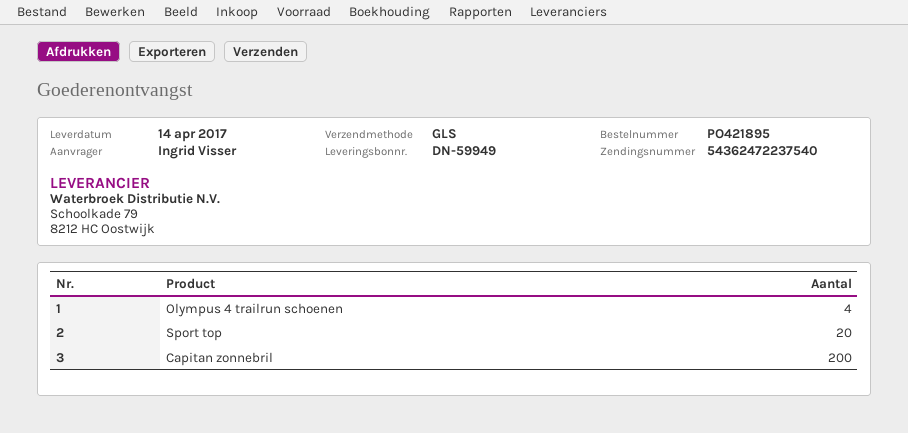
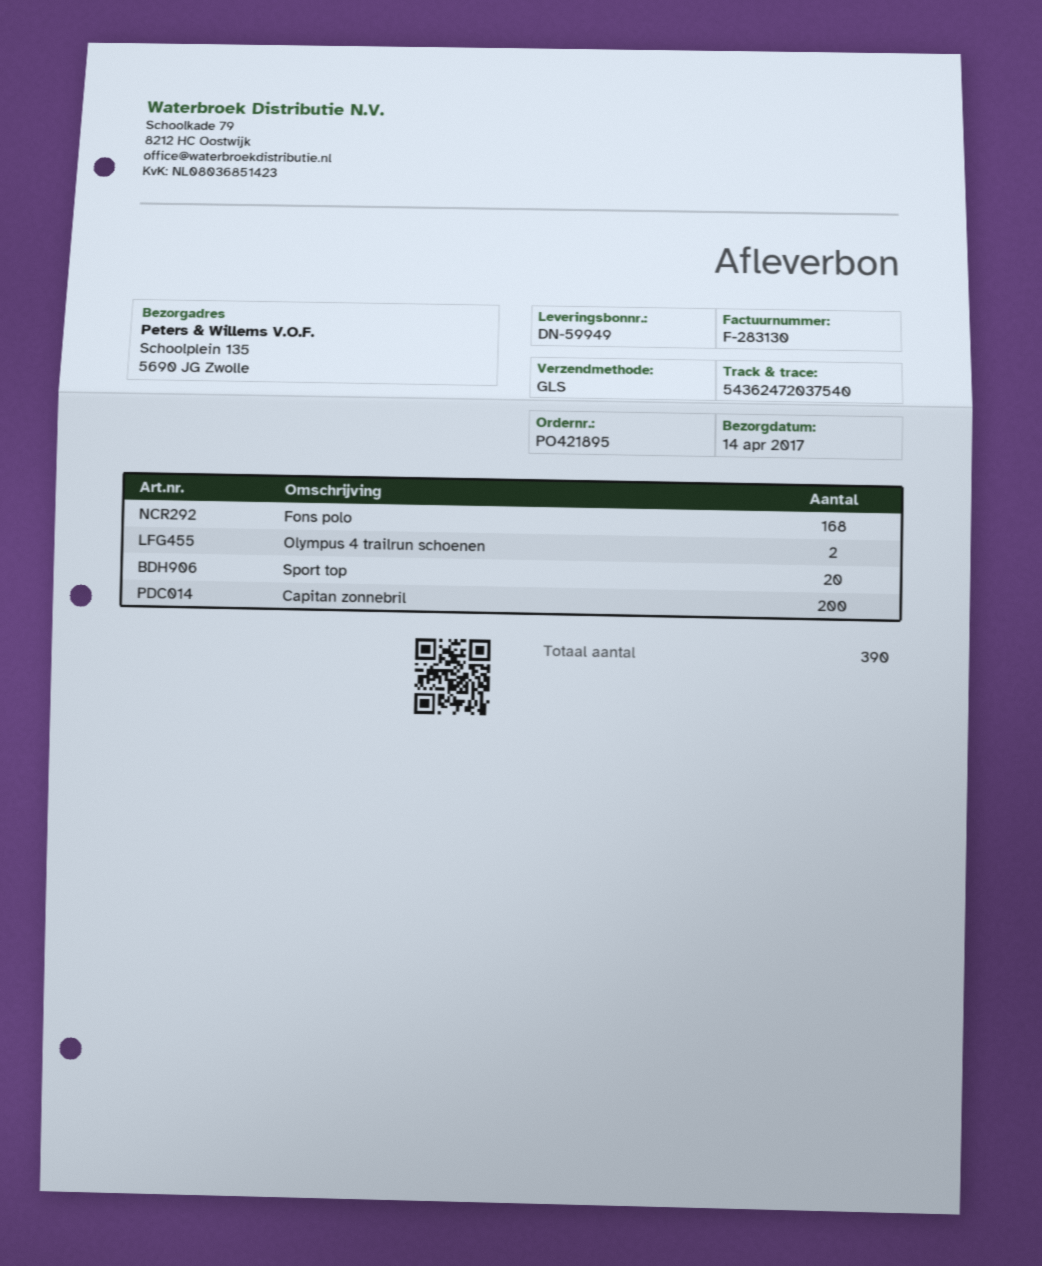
tracking number: 54362472237540 -> 54362472037540
Olympus 4 trailrun schoenen: 4 -> 2
Fons polo: none -> 168

